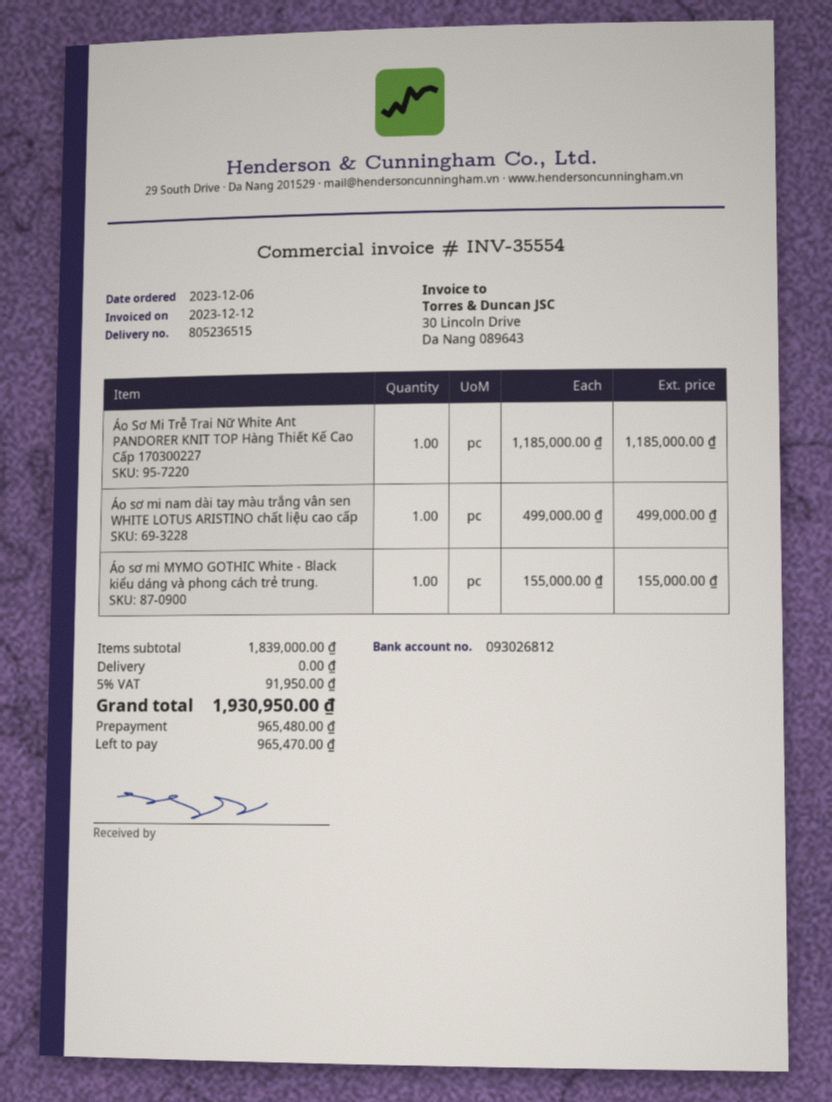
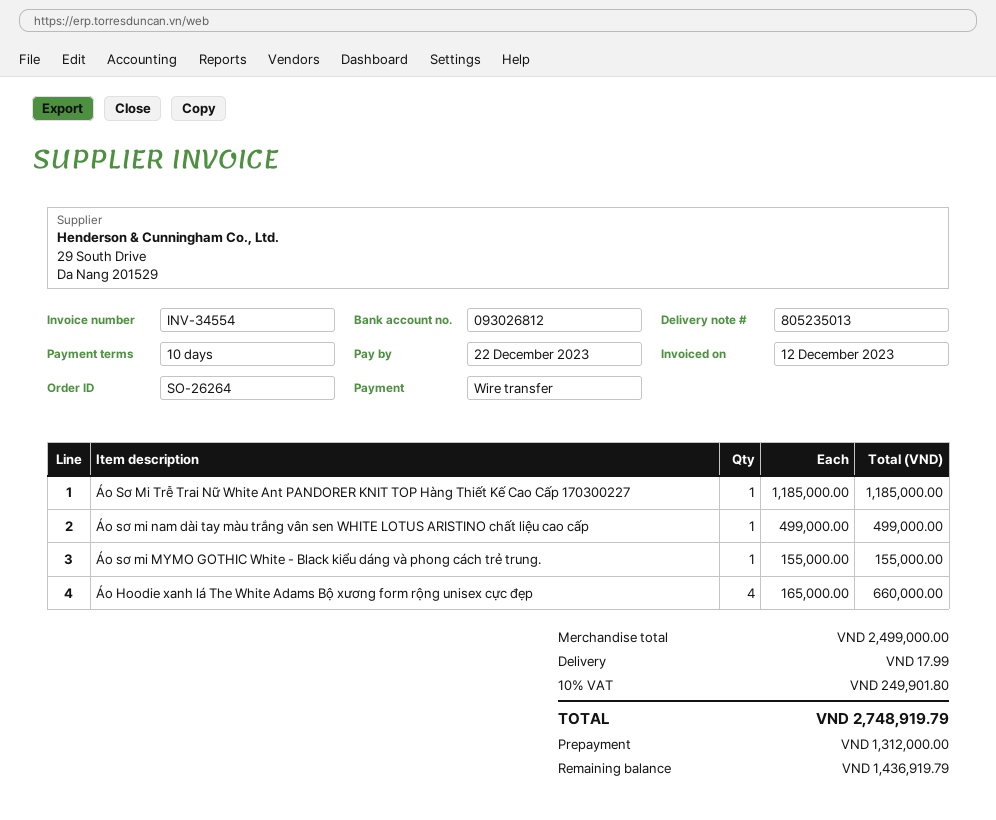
delivery note number: 805236515 -> 805235013
invoice number: INV-35554 -> INV-34554
Áo Hoodie xanh lá The White Adams Bộ xương form rộng unisex cực đẹp: none -> 4 x 165000.00 = 660000.00
subtotal: 1839000.00 -> 2499000.00
shipping: 0.00 -> 17.99
tax: 5% = 91950.00 -> 10% = 249901.80
total: 1930950.00 -> 2748919.79
deposit: 965480.00 -> 1312000.00
balance: 965470.00 -> 1436919.79

